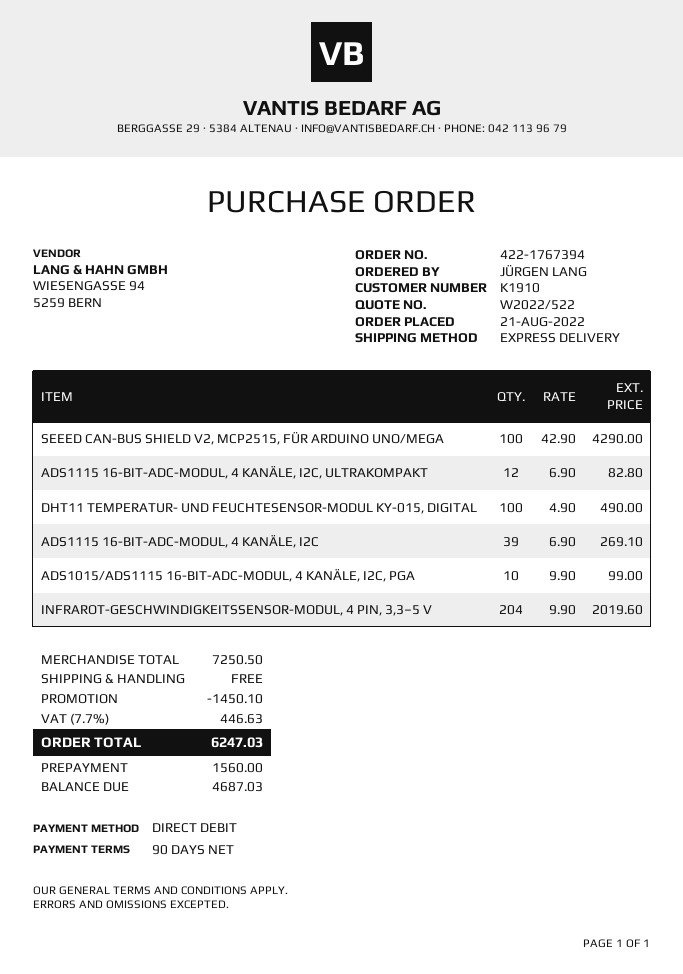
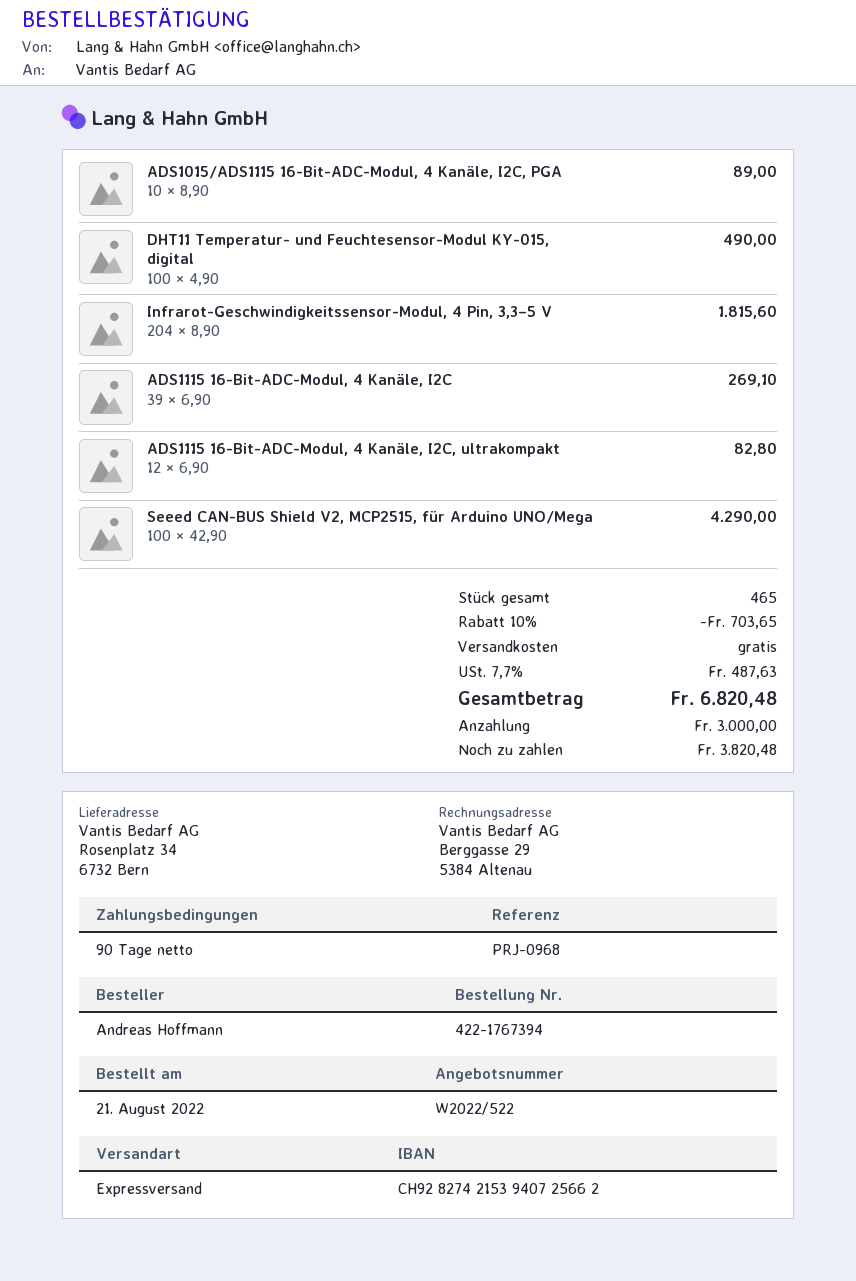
ordered by: JÜRGEN LANG -> Andreas Hoffmann
ADS1015/ADS1115 16-BIT-ADC-MODUL, 4 KANÄLE, I2C, PGA: 10 x 9.90 = 99.00 -> 10 x 8.90 = 89.00
INFRAROT-GESCHWINDIGKEITSSENSOR-MODUL, 4 PIN, 3,3–5 V: 204 x 9.90 = 2019.60 -> 204 x 8.90 = 1815.60
discount: 1450.10 -> 703.65
tax: 7.7% = 446.63 -> 7.7% = 487.63
total: 6247.03 -> 6820.48
deposit: 1560.00 -> 3000.00
balance: 4687.03 -> 3820.48

